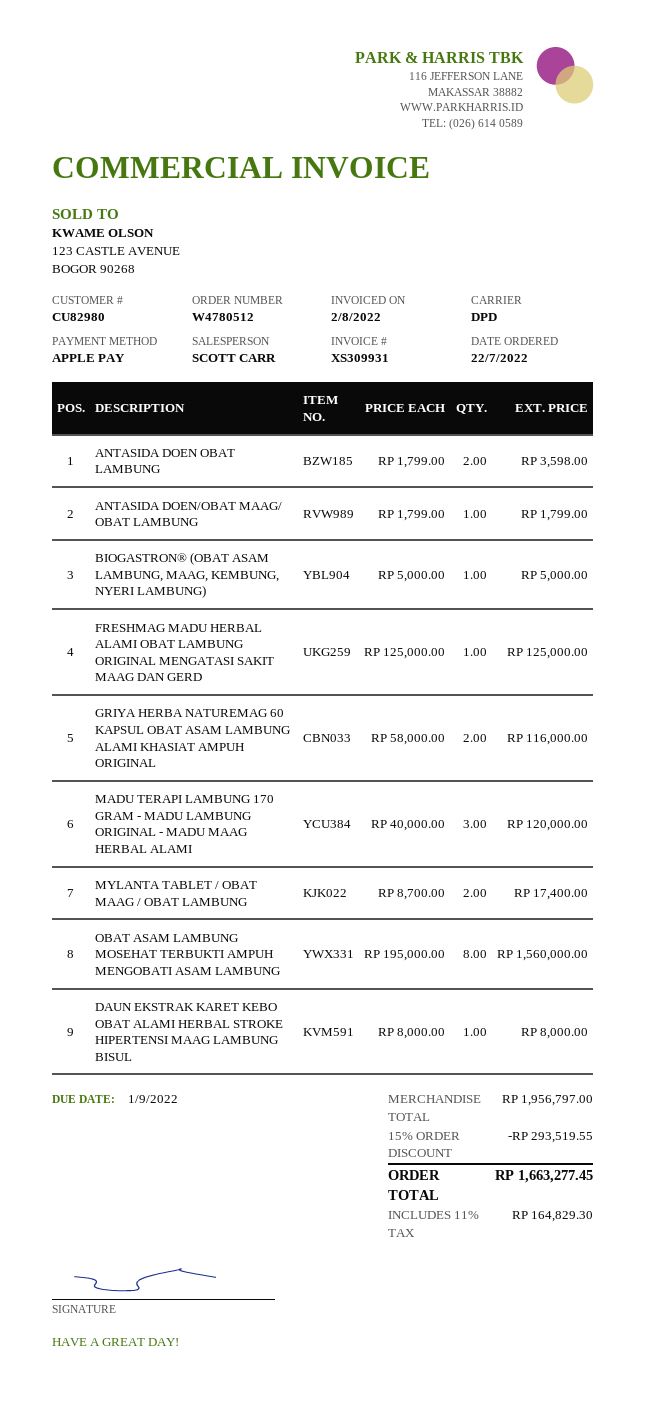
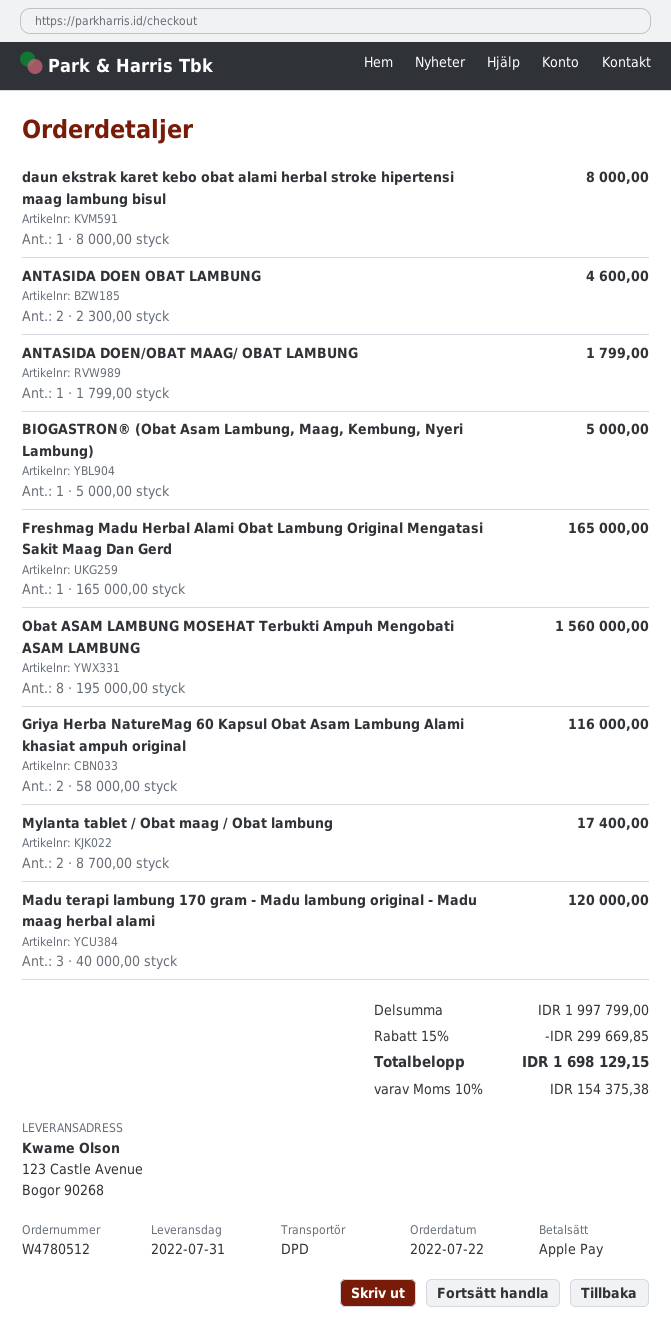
ANTASIDA DOEN OBAT LAMBUNG: 2 x 1799.00 = 3598.00 -> 2 x 2300.00 = 4600.00
FRESHMAG MADU HERBAL ALAMI OBAT LAMBUNG ORIGINAL MENGATASI SAKIT MAAG DAN GERD: 1 x 125000.00 = 125000.00 -> 1 x 165000.00 = 165000.00
subtotal: 1956797.00 -> 1997799.00
discount: 15% = 293519.55 -> 15% = 299669.85
tax: 11% = 164829.30 -> 10% = 154375.38
total: 1663277.45 -> 1698129.15

